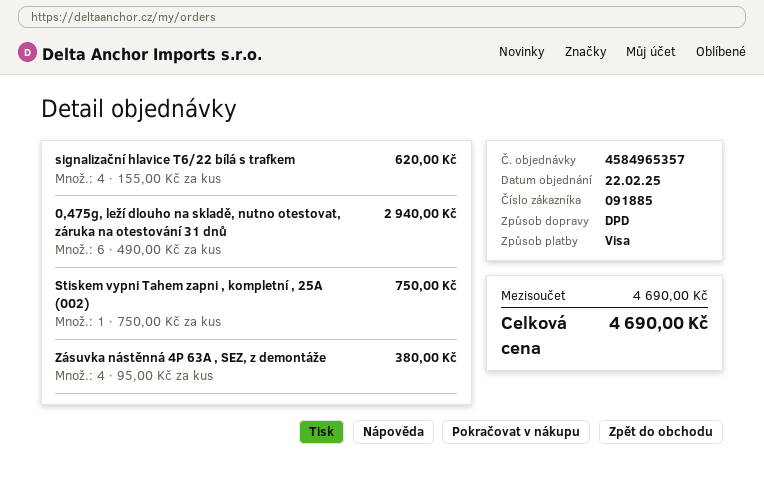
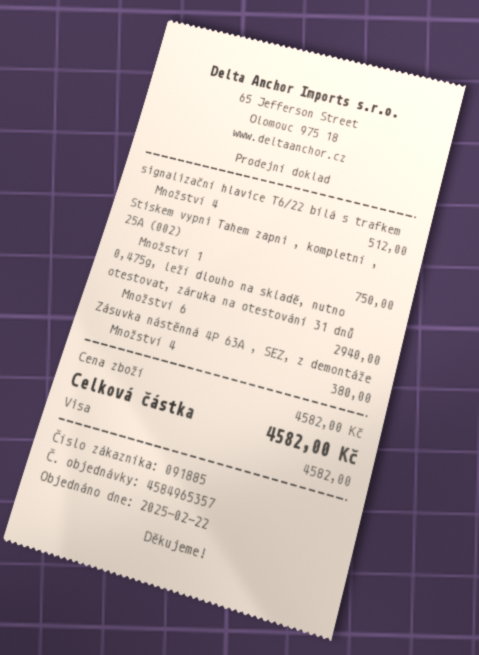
signalizační hlavice T6/22 bílá s trafkem: 4 for 620.00 -> 4 for 512.00
subtotal: 4690.00 -> 4582.00
total: 4690.00 -> 4582.00

